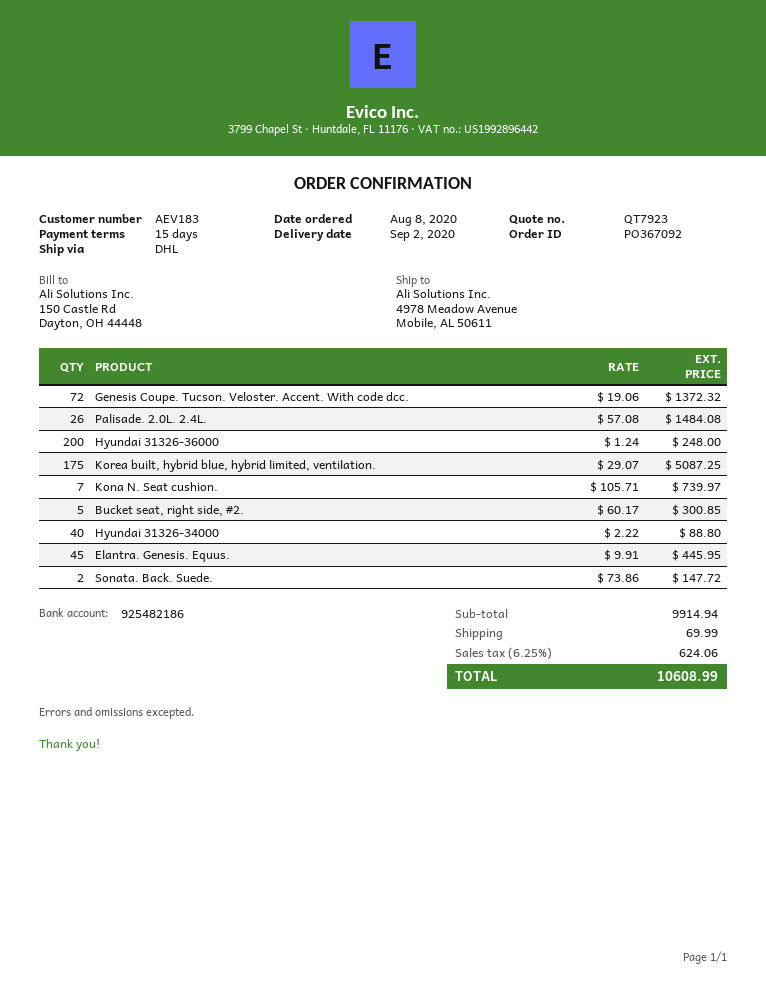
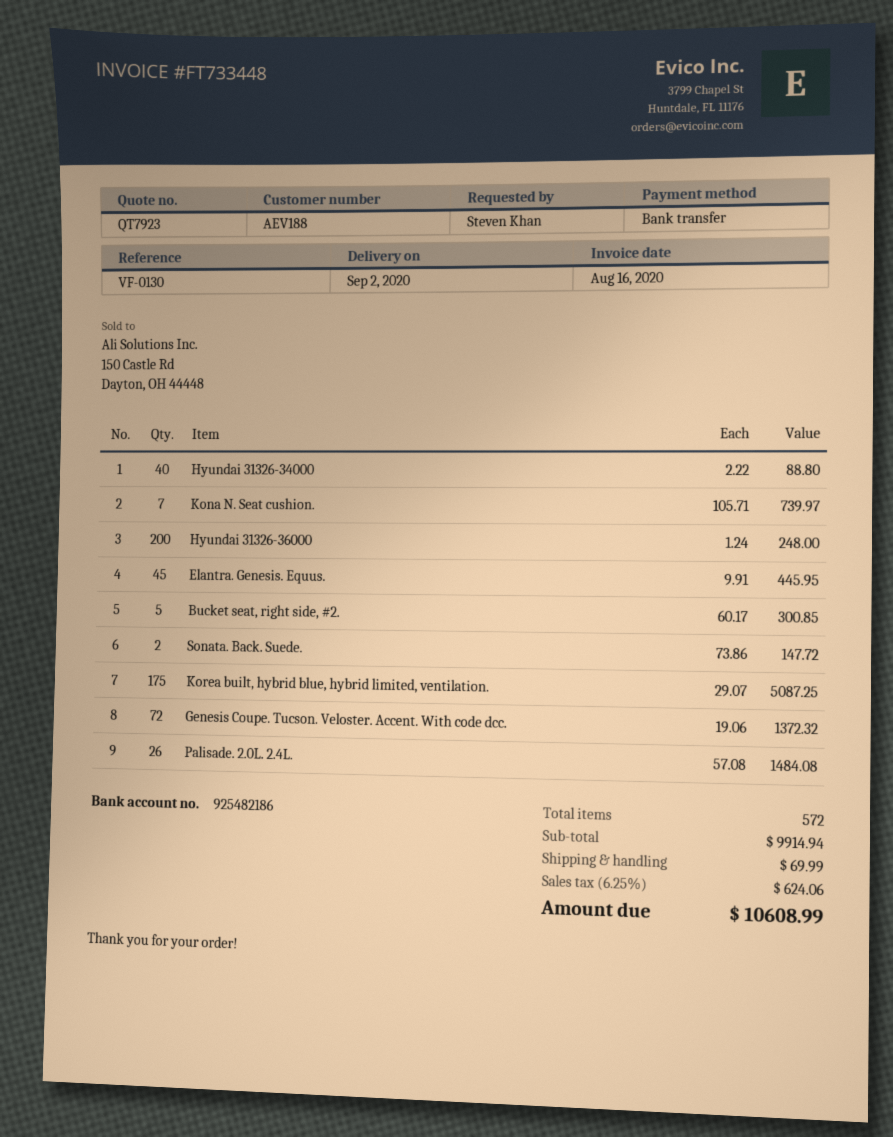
customer number: AEV183 -> AEV188

